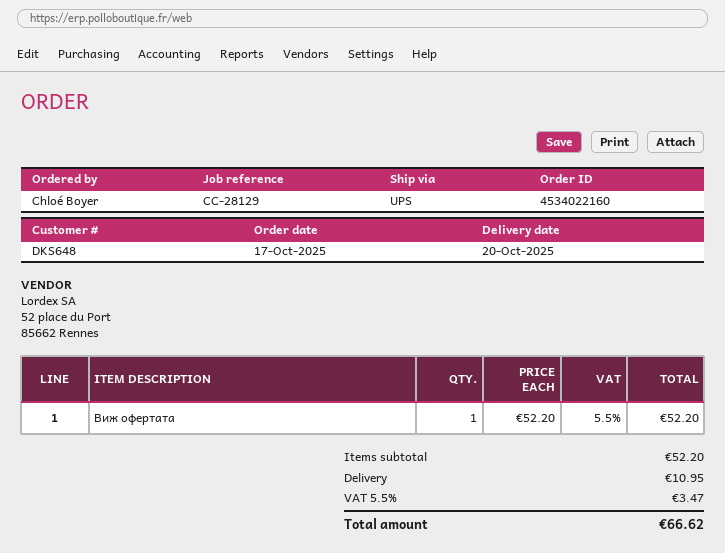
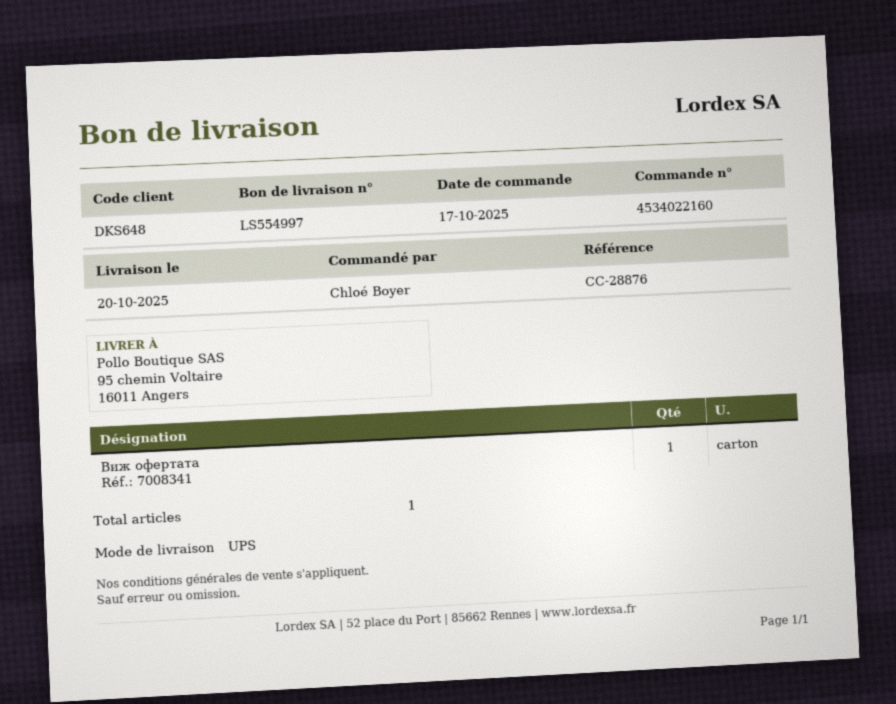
reference: CC-28129 -> CC-28876

